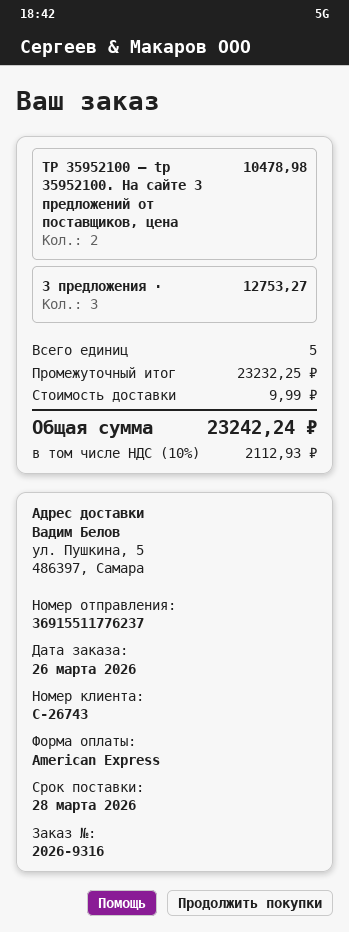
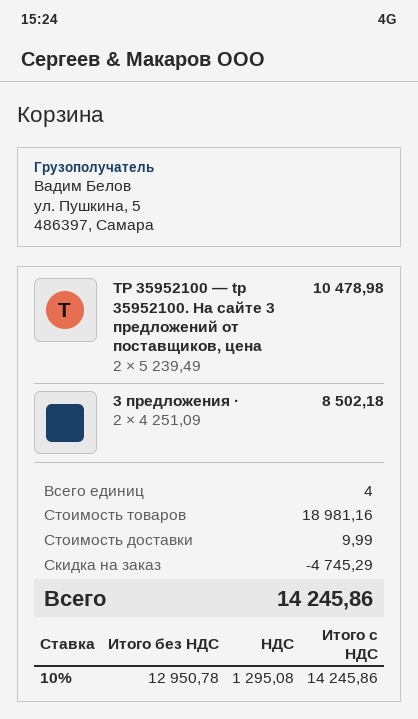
3 предложения ·: 3 for 12753.27 -> 2 for 8502.18
total quantity: 5 -> 4
subtotal: 23232.25 -> 18981.16
discount: none -> 4745.29
tax: 10% = 2112.93 -> 10% = 1295.08
total: 23242.24 -> 14245.86

